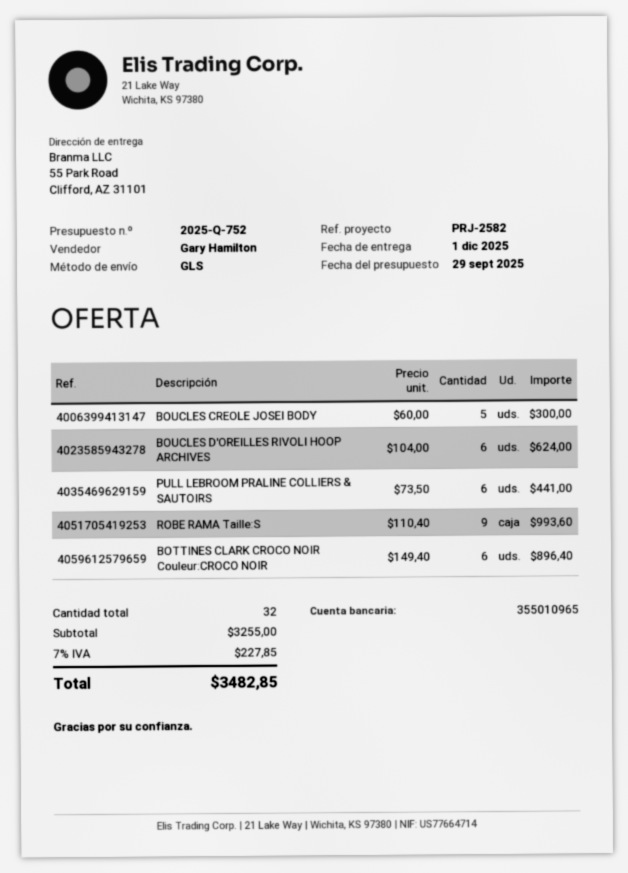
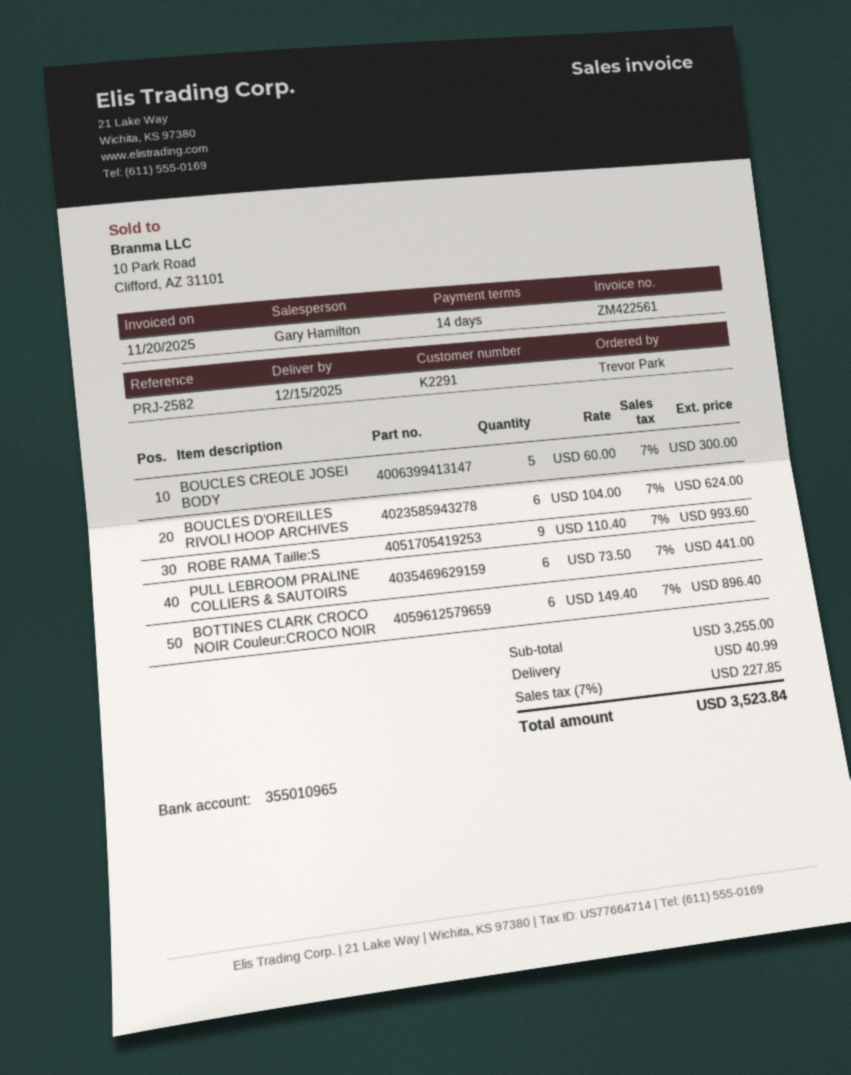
delivery date: 2025-12-01 -> 2025-12-15
shipping: none -> 40.99
total: 3482.85 -> 3523.84

